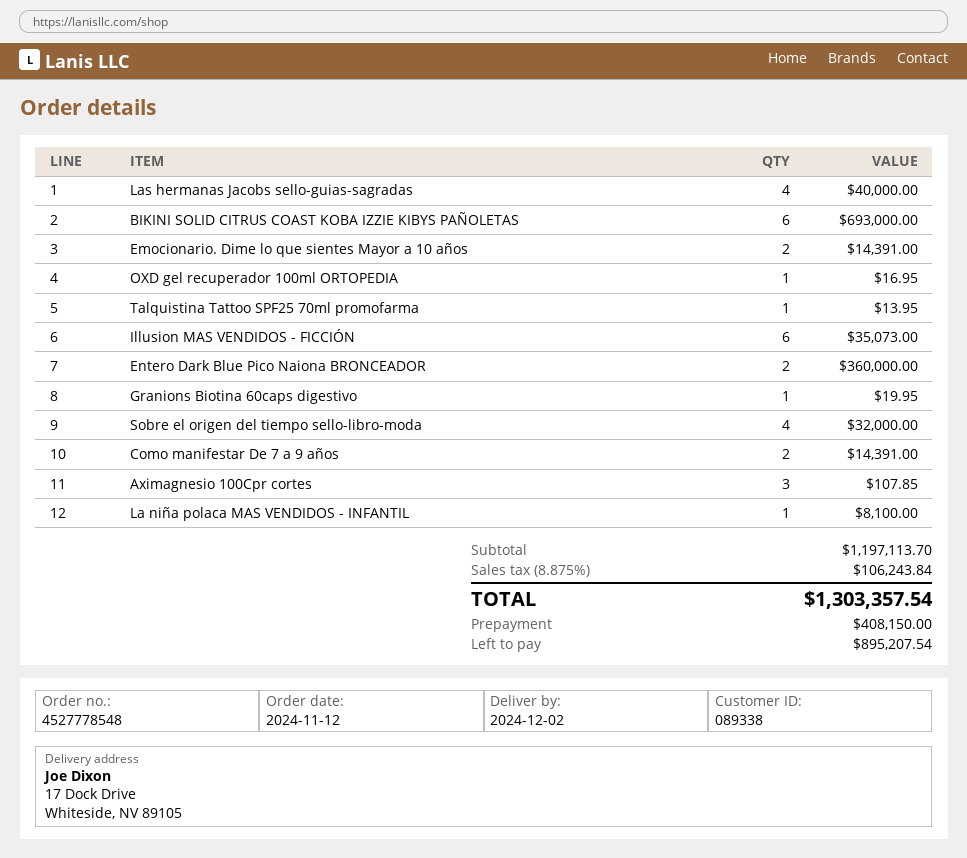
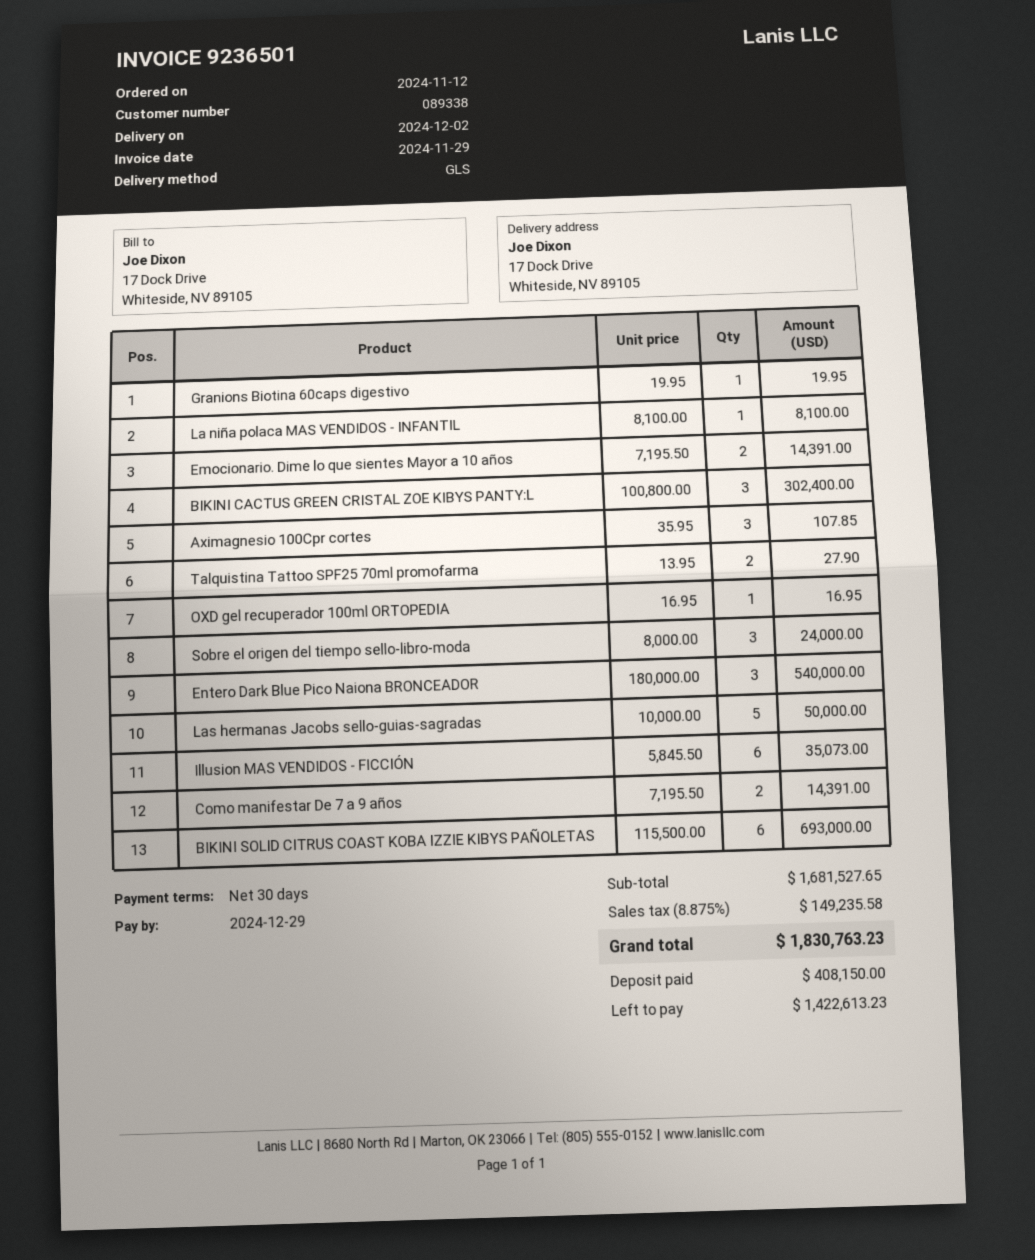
Las hermanas Jacobs sello-guias-sagradas: 4 for 40000.00 -> 5 for 50000.00
Talquistina Tattoo SPF25 70ml promofarma: 1 for 13.95 -> 2 for 27.90
Entero Dark Blue Pico Naiona BRONCEADOR: 2 for 360000.00 -> 3 for 540000.00
Sobre el origen del tiempo sello-libro-moda: 4 for 32000.00 -> 3 for 24000.00
BIKINI CACTUS GREEN CRISTAL ZOE KIBYS PANTY:L: none -> 3 for 302400.00
subtotal: 1197113.70 -> 1681527.65
tax: 8.875% = 106243.84 -> 8.875% = 149235.58
total: 1303357.54 -> 1830763.23
balance: 895207.54 -> 1422613.23

